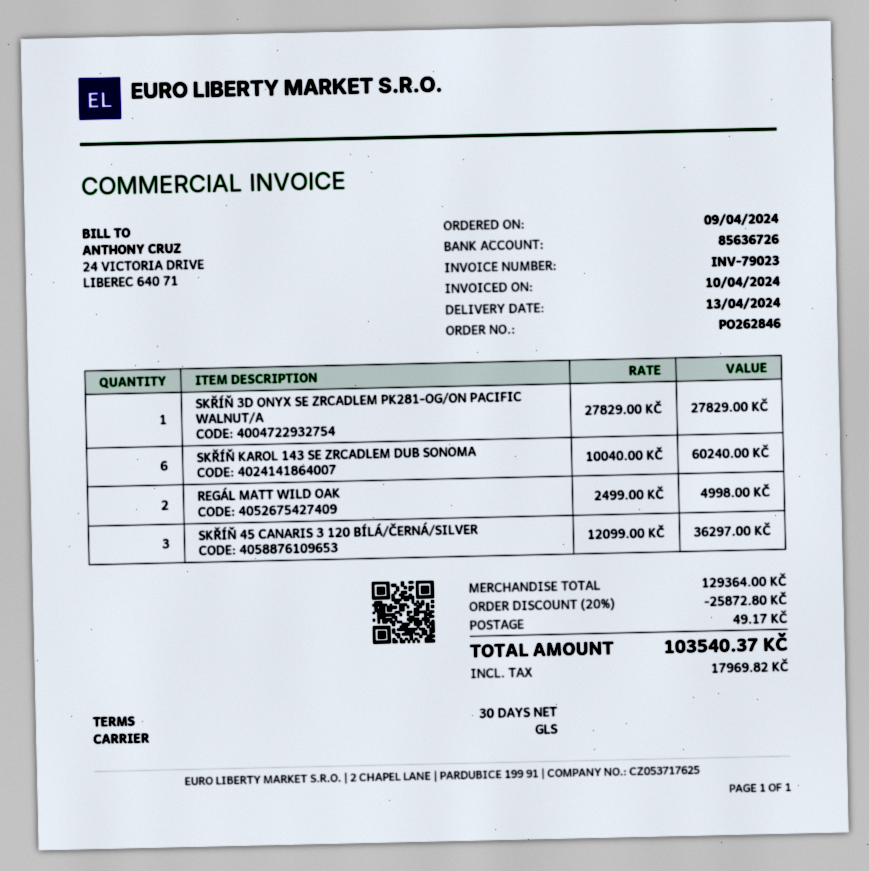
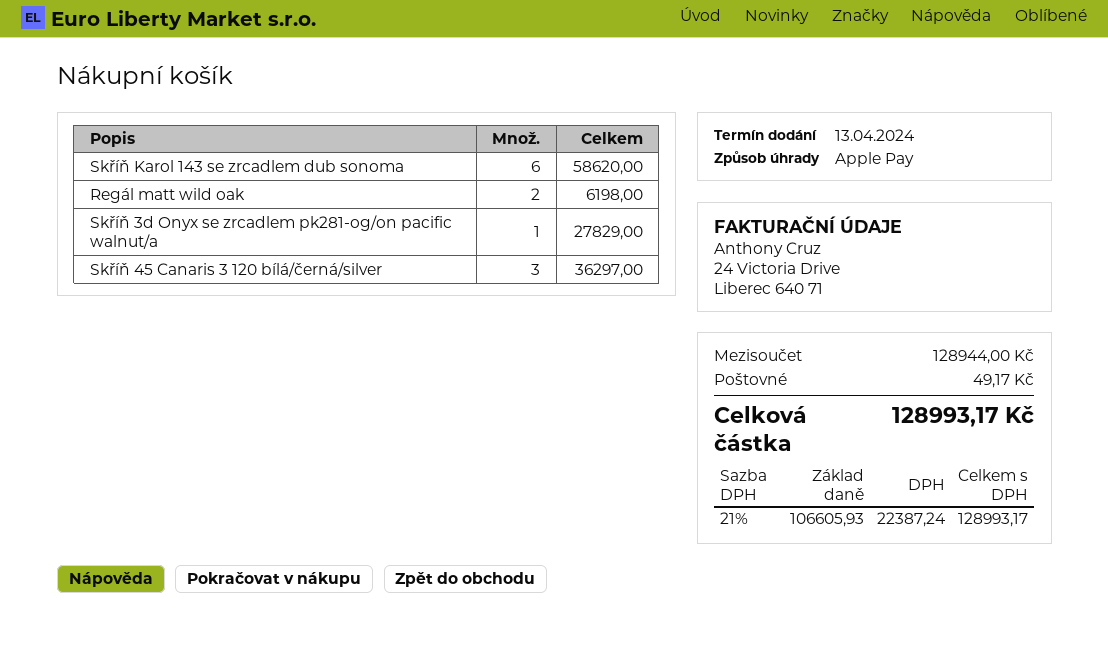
SKŘÍŇ KAROL 143 SE ZRCADLEM DUB SONOMA: 6 for 60240.00 -> 6 for 58620.00
REGÁL MATT WILD OAK: 2 for 4998.00 -> 2 for 6198.00
subtotal: 129364.00 -> 128944.00
discount: 20% = 25872.80 -> none
tax: 17969.82 -> 22387.24
total: 103540.37 -> 128993.17

